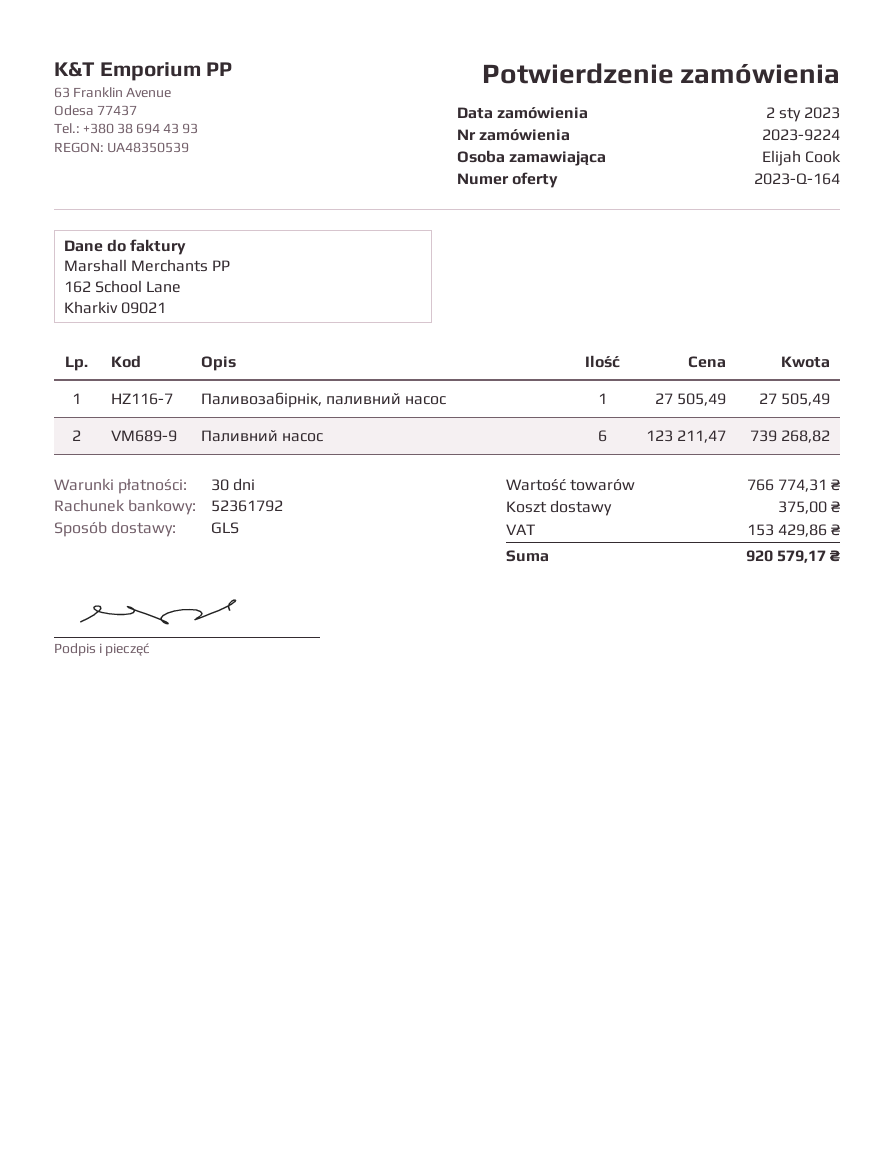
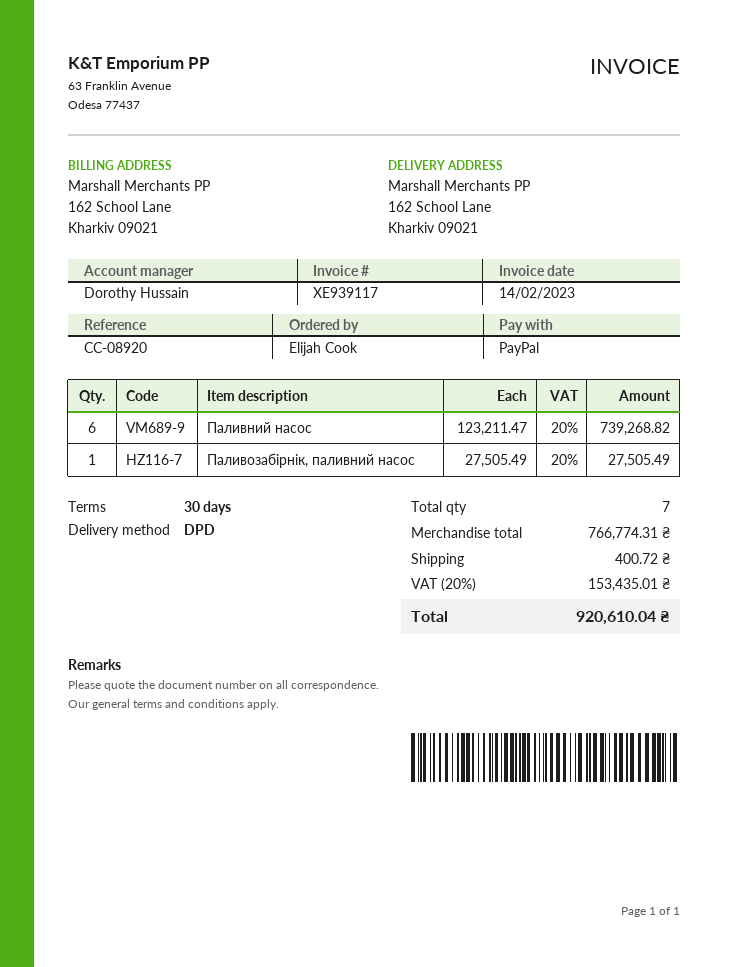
shipping method: GLS -> DPD
shipping: 375.00 -> 400.72
tax: 153429.86 -> 153435.01
total: 920579.17 -> 920610.04

